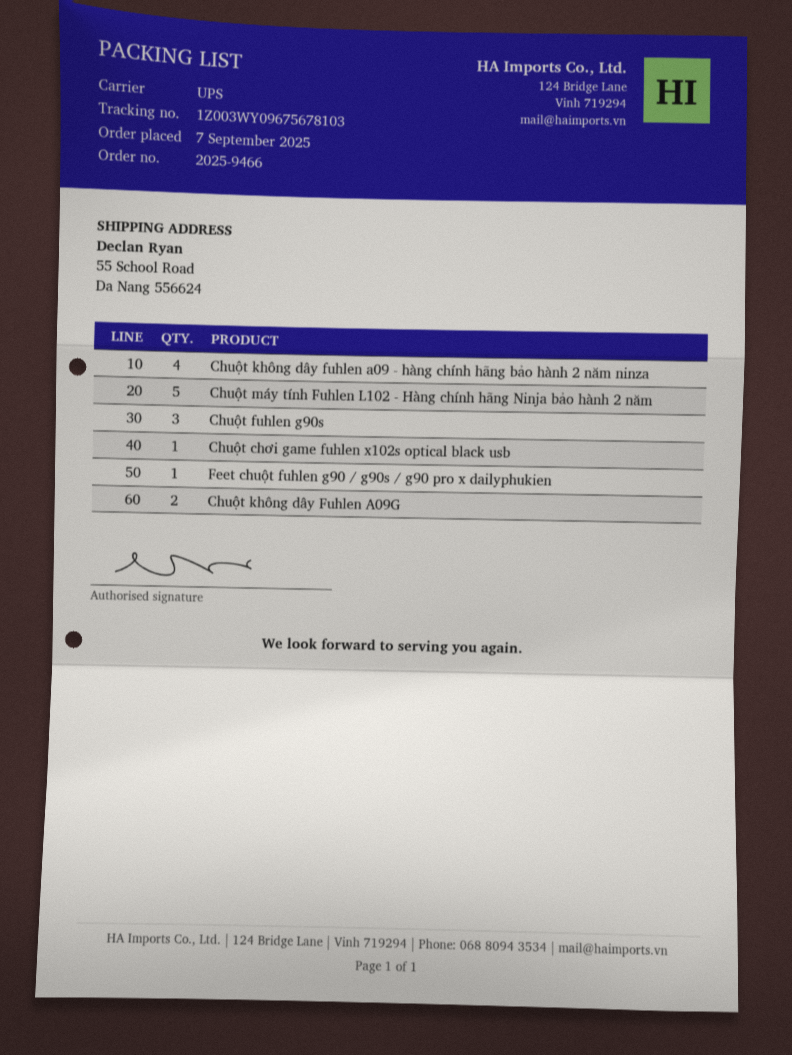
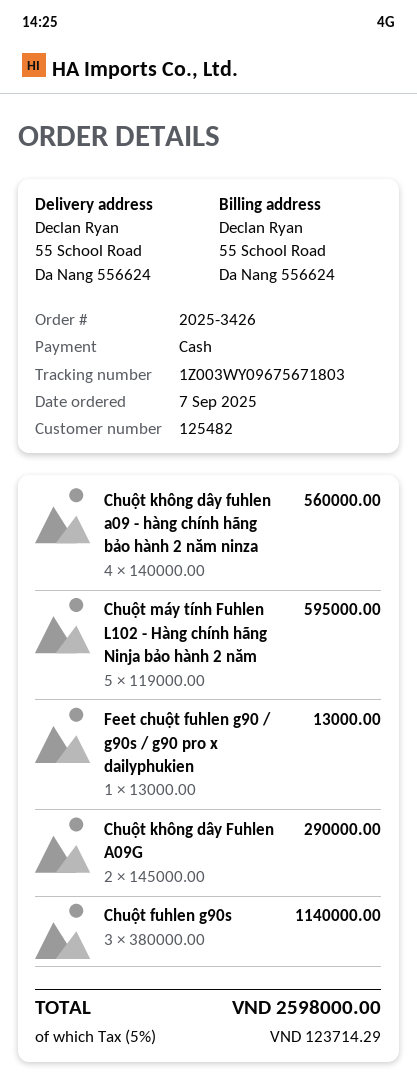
order number: 2025-9466 -> 2025-3426
tracking number: 1Z003WY09675678103 -> 1Z003WY09675671803
Chuột chơi game fuhlen x102s optical black usb: 1 -> none

